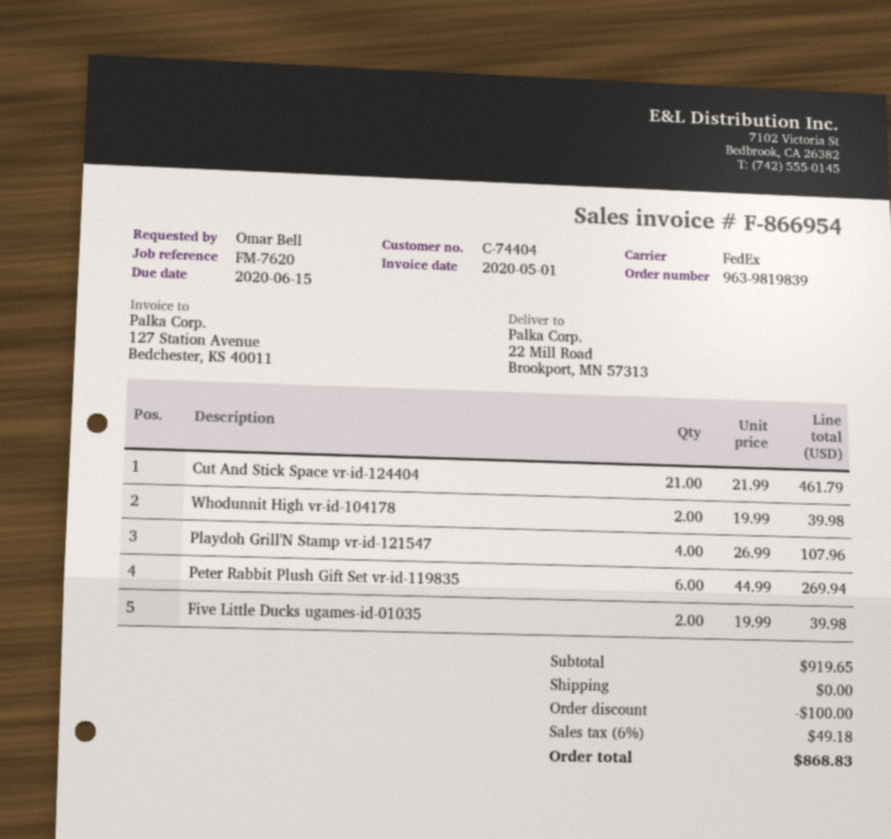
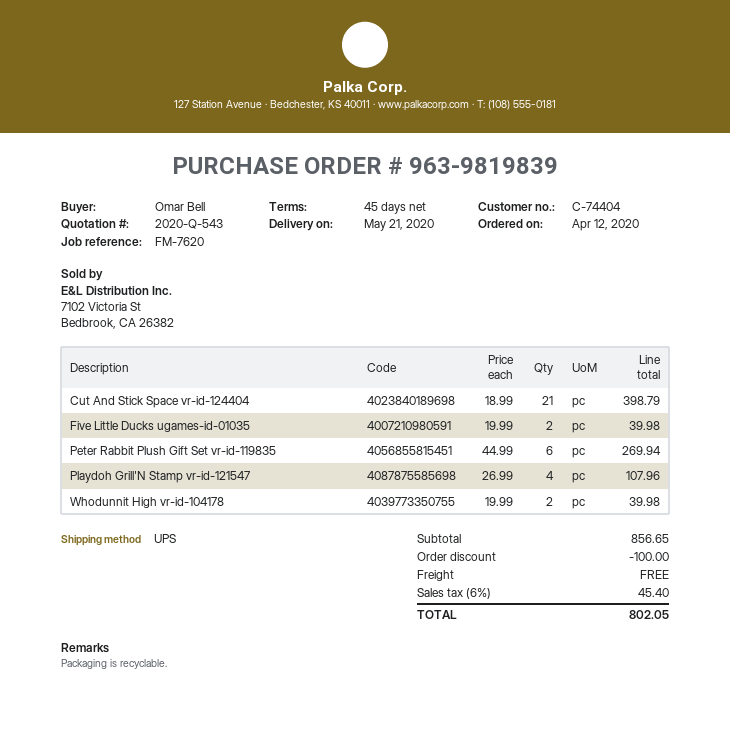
shipping method: FedEx -> UPS
Cut And Stick Space vr-id-124404: 21 x 21.99 = 461.79 -> 21 x 18.99 = 398.79
subtotal: 919.65 -> 856.65
tax: 6% = 49.18 -> 6% = 45.40
total: 868.83 -> 802.05

